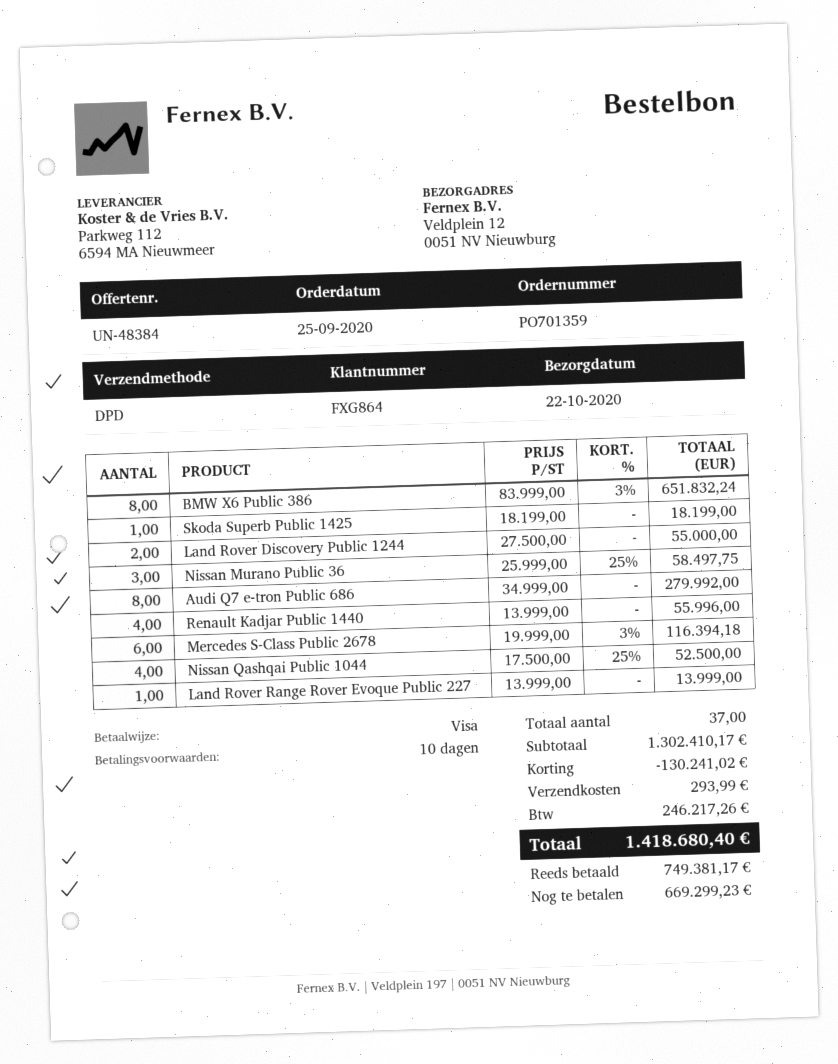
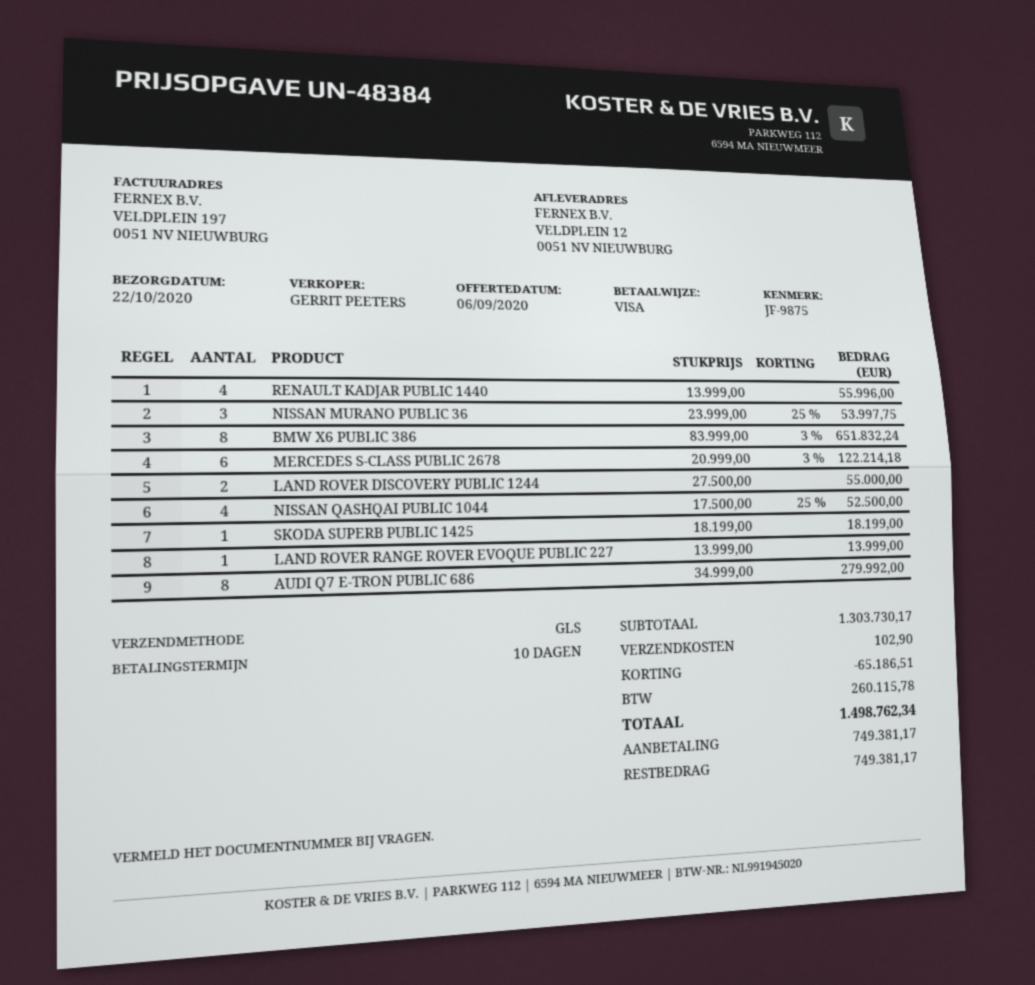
shipping method: DPD -> GLS
Nissan Murano Public 36: 3 x 25999.00 - 25% = 58497.75 -> 3 x 23999.00 - 25% = 53997.75
Mercedes S-Class Public 2678: 6 x 19999.00 - 3% = 116394.18 -> 6 x 20999.00 - 3% = 122214.18
subtotal: 1302410.17 -> 1303730.17
discount: 130241.02 -> 65186.51
shipping: 293.99 -> 102.90
tax: 246217.26 -> 260115.78
total: 1418680.40 -> 1498762.34
balance: 669299.23 -> 749381.17

